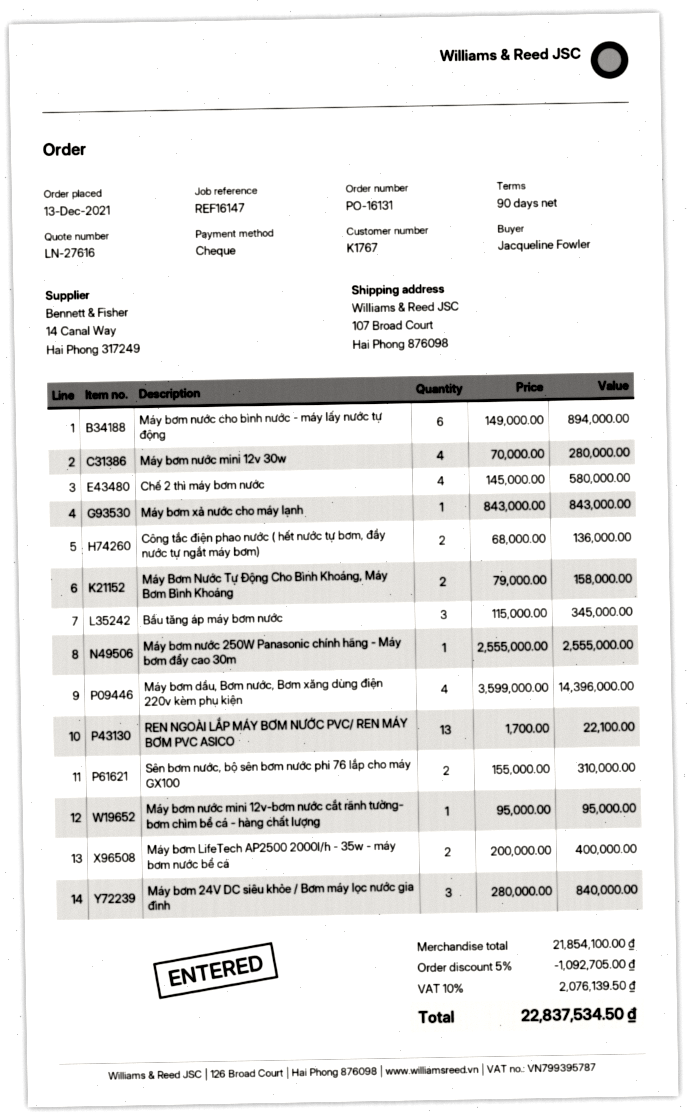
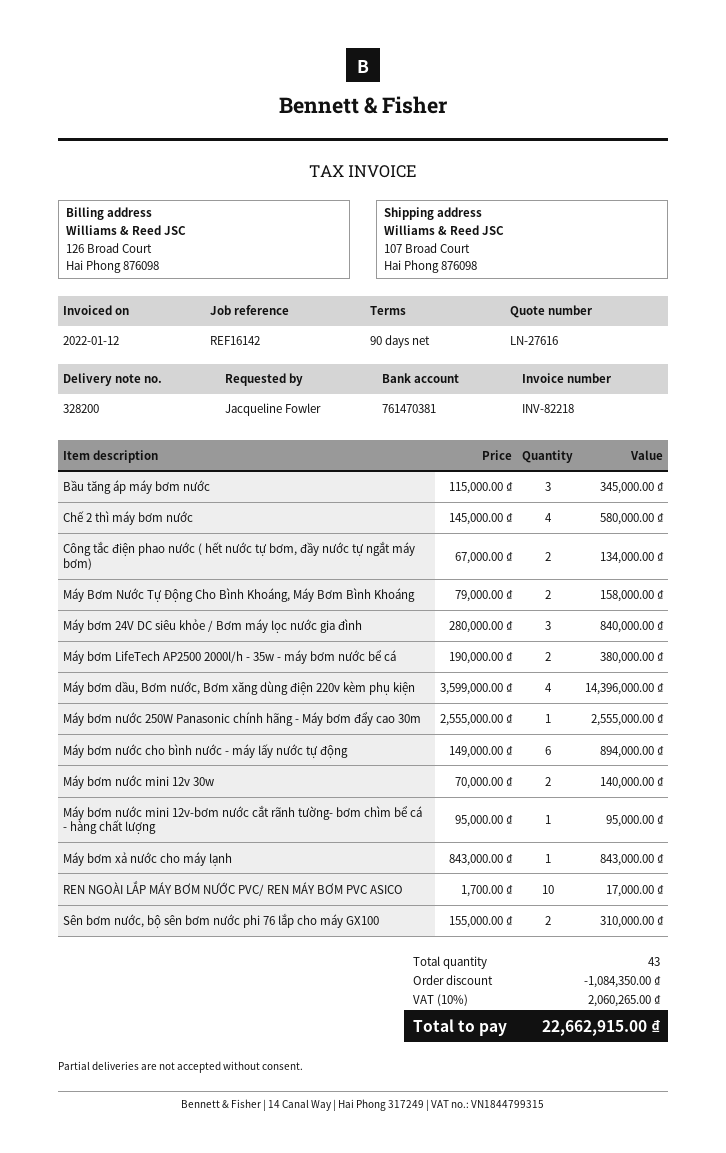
reference: REF16147 -> REF16142
Máy bơm nước mini 12v 30w: 4 x 70000.00 = 280000.00 -> 2 x 70000.00 = 140000.00
Công tắc điện phao nước ( hết nước tự bơm, đầy nước tự ngắt máy bơm): 2 x 68000.00 = 136000.00 -> 2 x 67000.00 = 134000.00
REN NGOÀI LẮP MÁY BƠM NƯỚC PVC/ REN MÁY BƠM PVC ASICO: 13 x 1700.00 = 22100.00 -> 10 x 1700.00 = 17000.00
Máy bơm LifeTech AP2500 2000l/h - 35w - máy bơm nước bể cá: 2 x 200000.00 = 400000.00 -> 2 x 190000.00 = 380000.00
discount: 1092705.00 -> 1084350.00
tax: 10% = 2076139.50 -> 10% = 2060265.00
total: 22837534.50 -> 22662915.00

